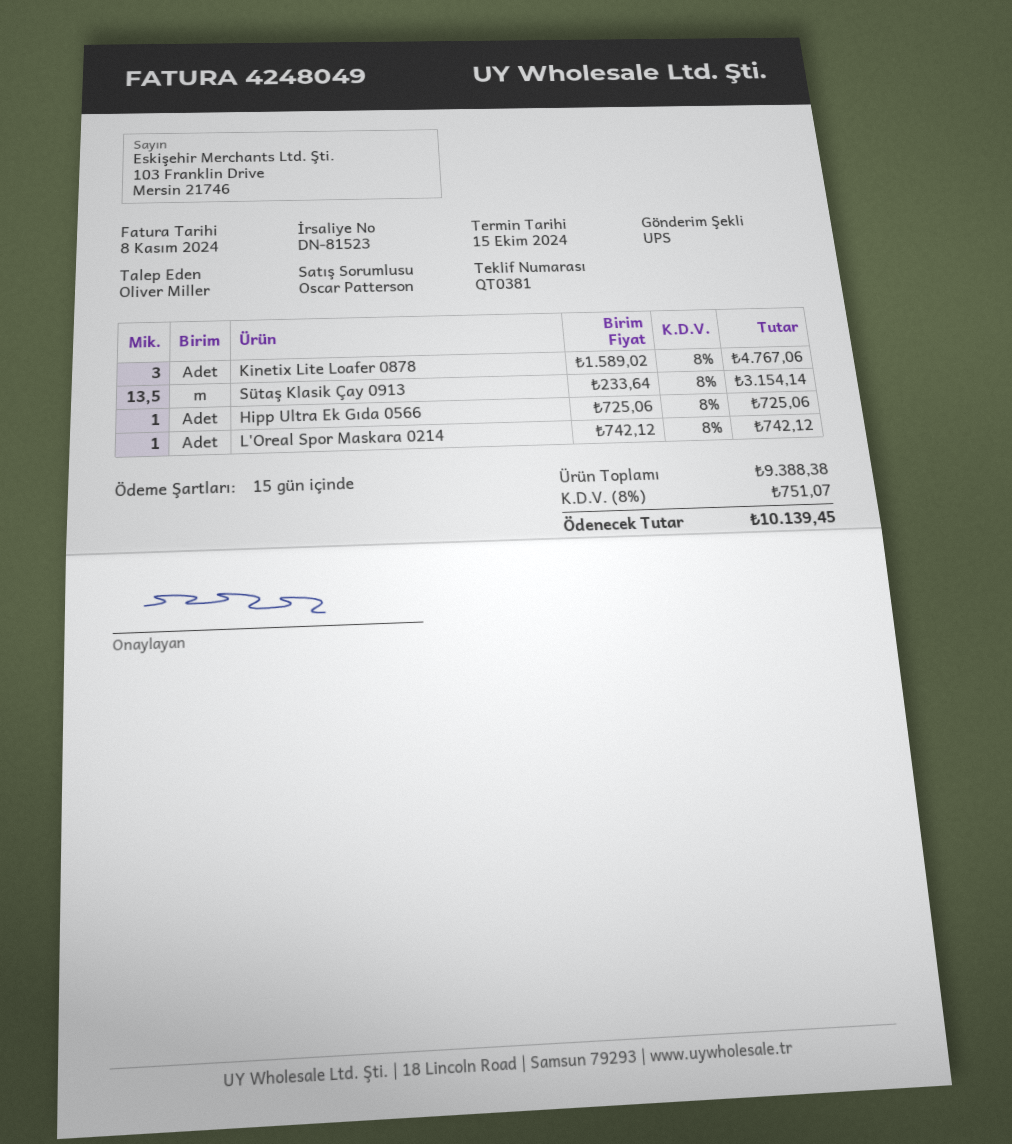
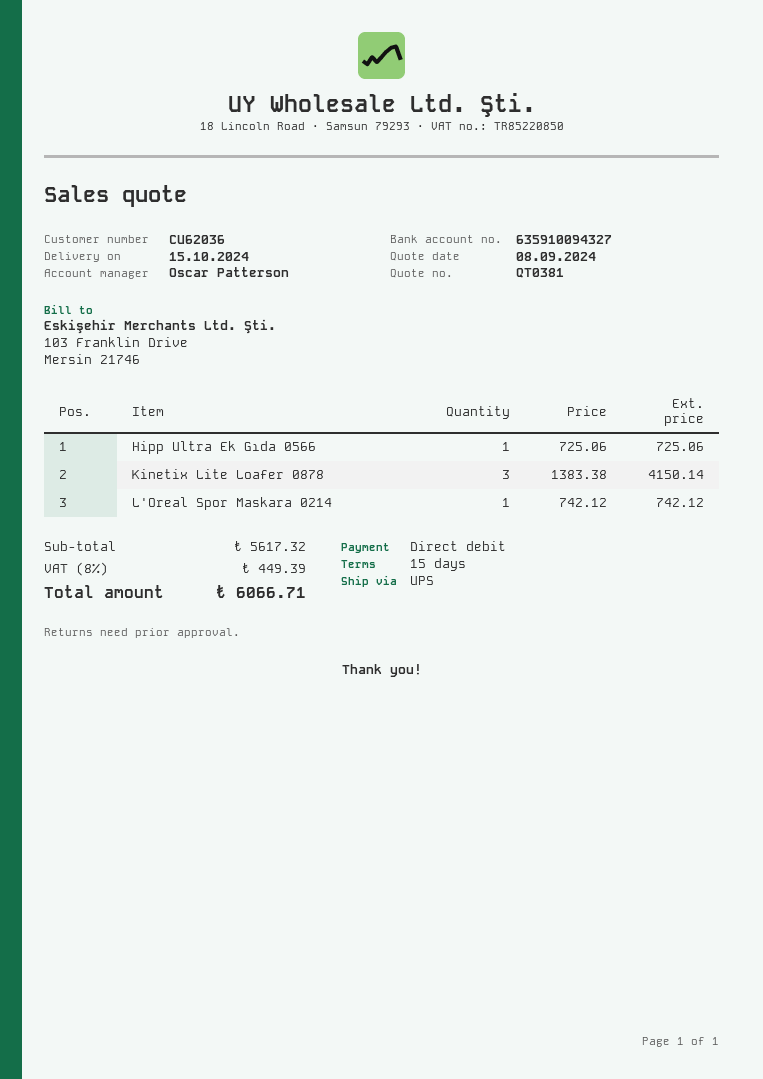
Kinetix Lite Loafer 0878: 3 x 1589.02 = 4767.06 -> 3 x 1383.38 = 4150.14
Sütaş Klasik Çay 0913: 13.5 x 233.64 = 3154.14 -> none
subtotal: 9388.38 -> 5617.32
tax: 8% = 751.07 -> 8% = 449.39
total: 10139.45 -> 6066.71

